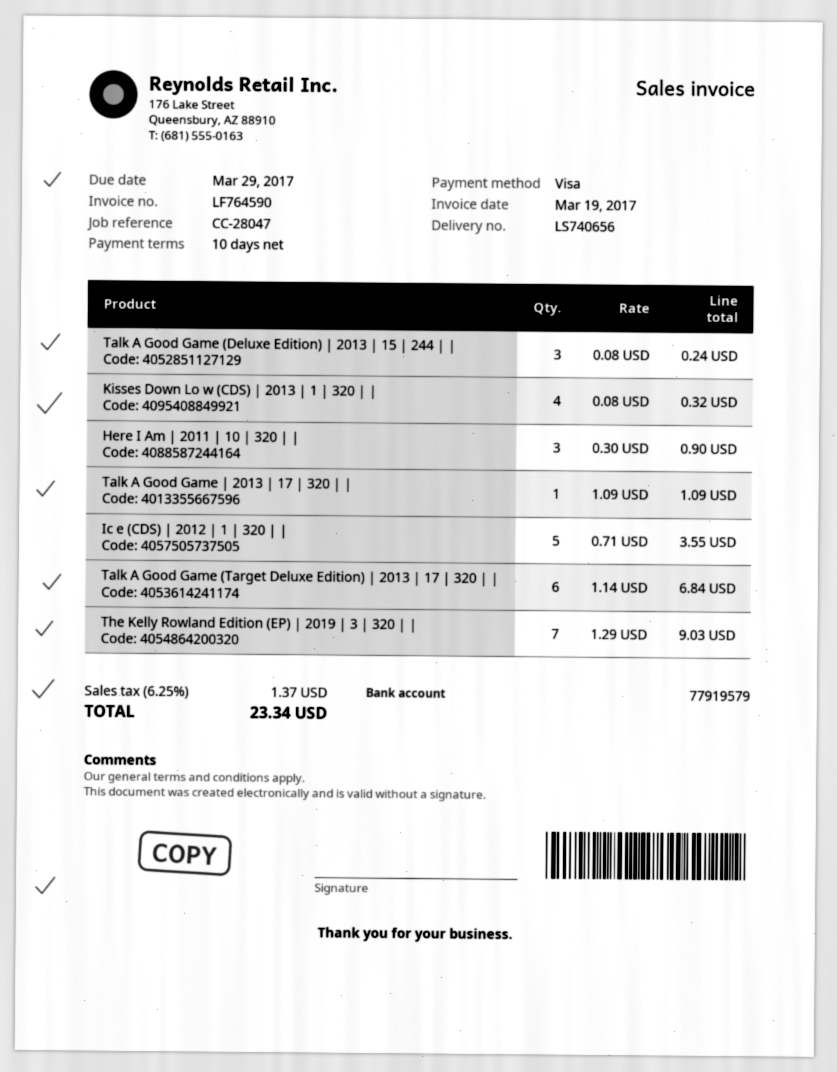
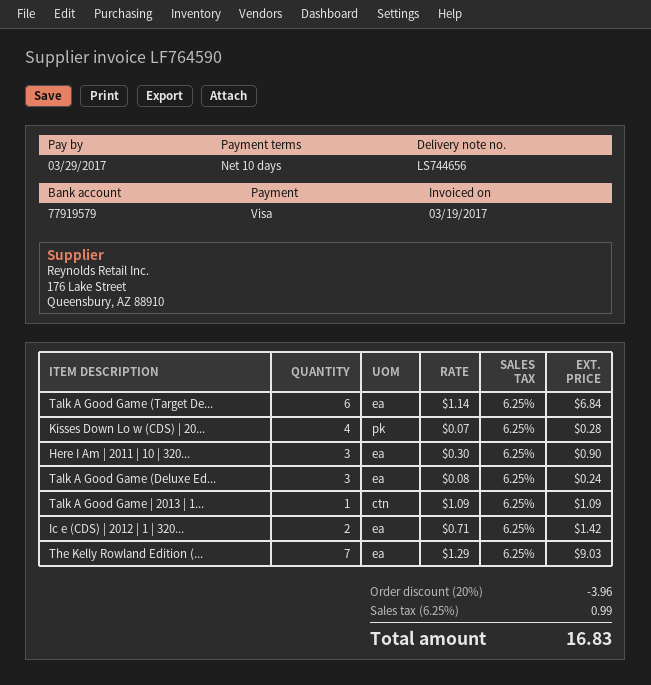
delivery note number: LS740656 -> LS744656
Kisses Down Lo w (CDS) | 2013 | 1 | 320 | |: 4 x 0.08 = 0.32 -> 4 x 0.07 = 0.28
Ic e (CDS) | 2012 | 1 | 320 | |: 5 x 0.71 = 3.55 -> 2 x 0.71 = 1.42
discount: none -> 20% = 3.96
tax: 6.25% = 1.37 -> 6.25% = 0.99
total: 23.34 -> 16.83

